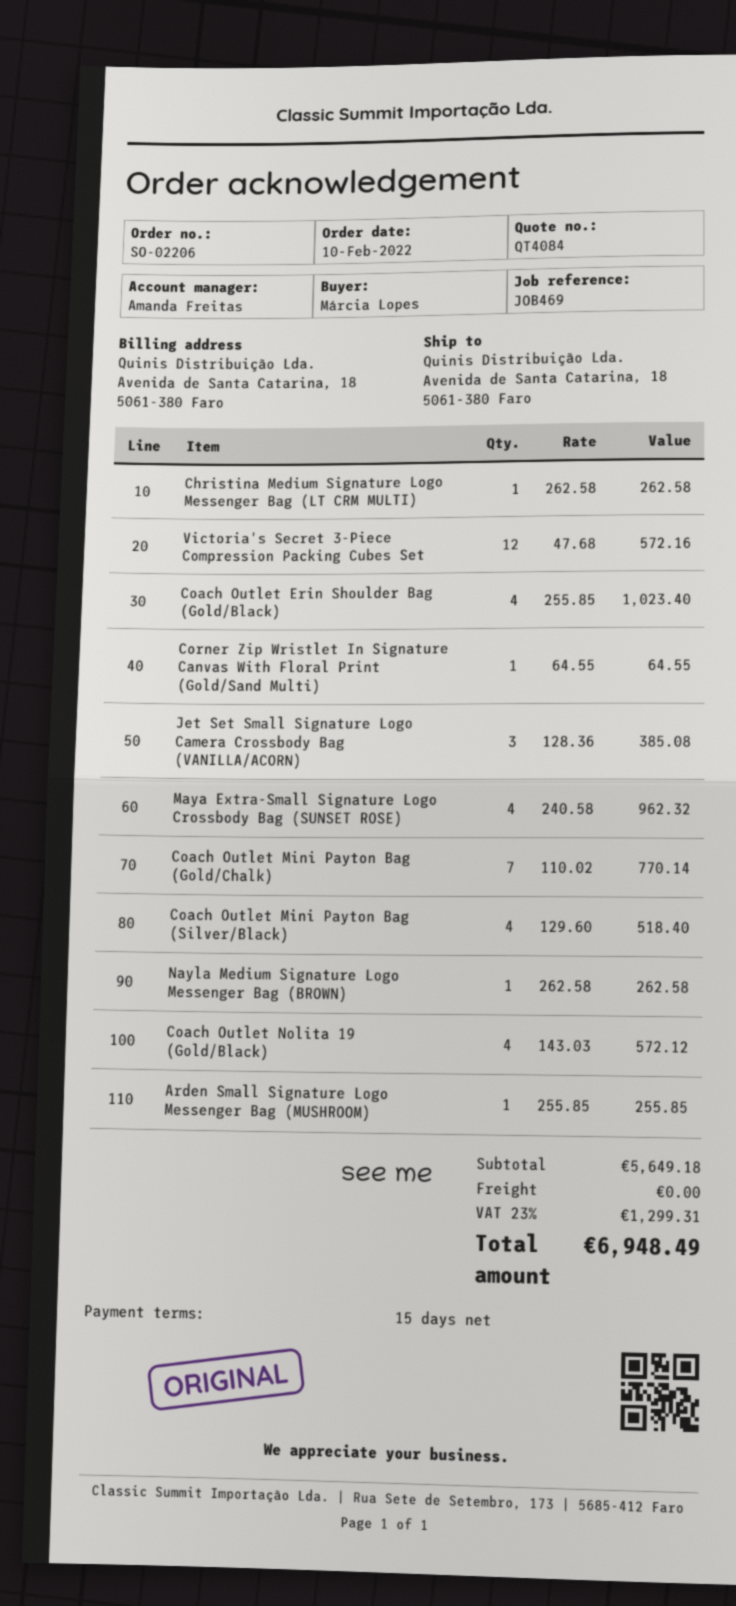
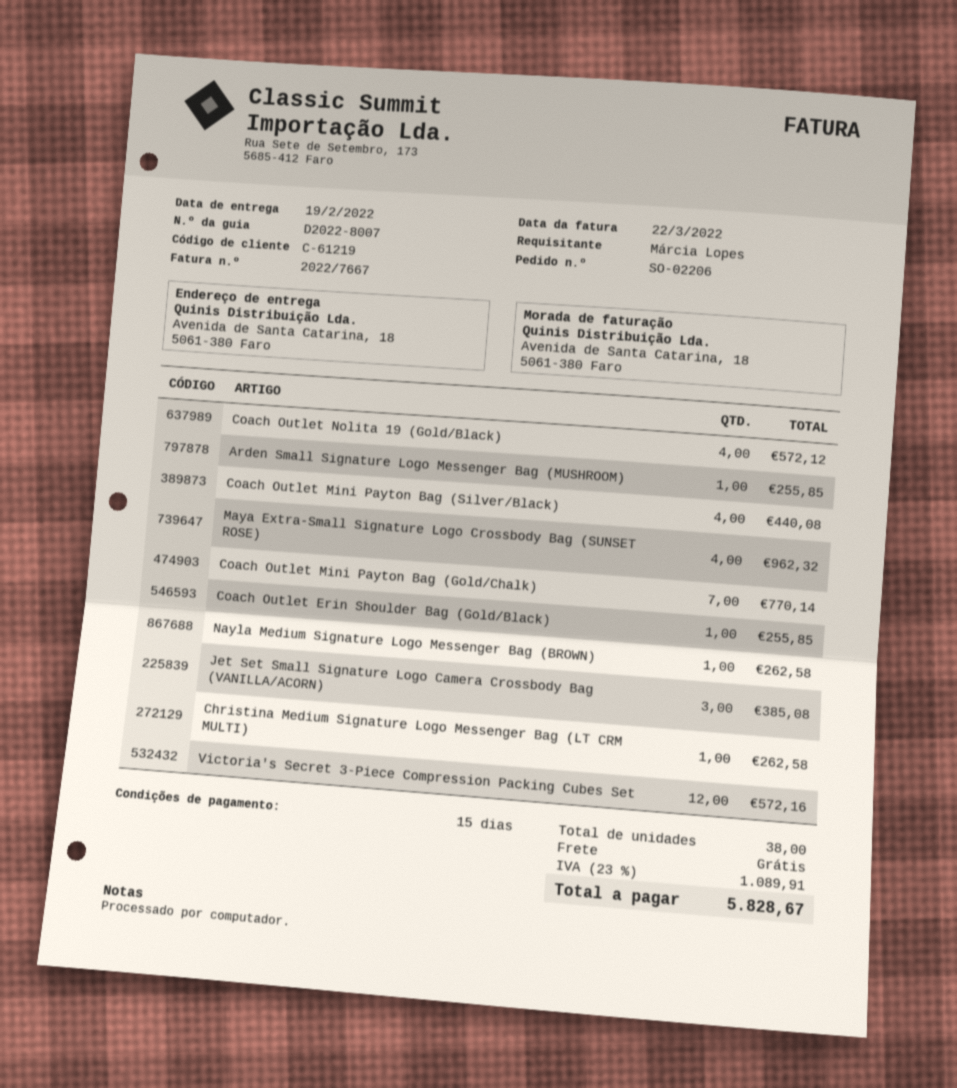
Coach Outlet Erin Shoulder Bag (Gold/Black): 4 for 1023.40 -> 1 for 255.85
Corner Zip Wristlet In Signature Canvas With Floral Print (Gold/Sand Multi): 1 for 64.55 -> none
Coach Outlet Mini Payton Bag (Silver/Black): 4 for 518.40 -> 4 for 440.08
tax: 23% = 1299.31 -> 23% = 1089.91
total: 6948.49 -> 5828.67

